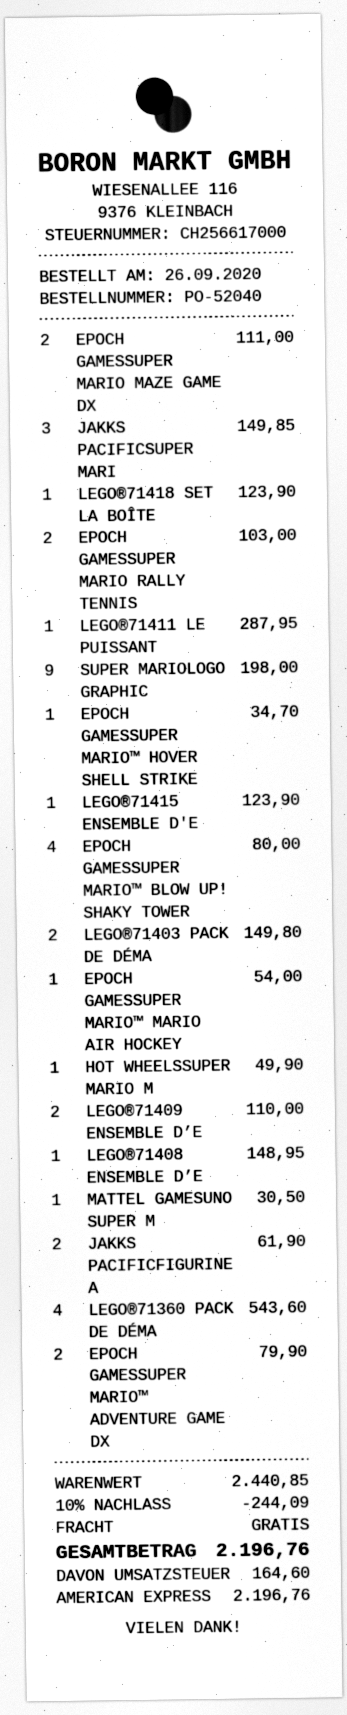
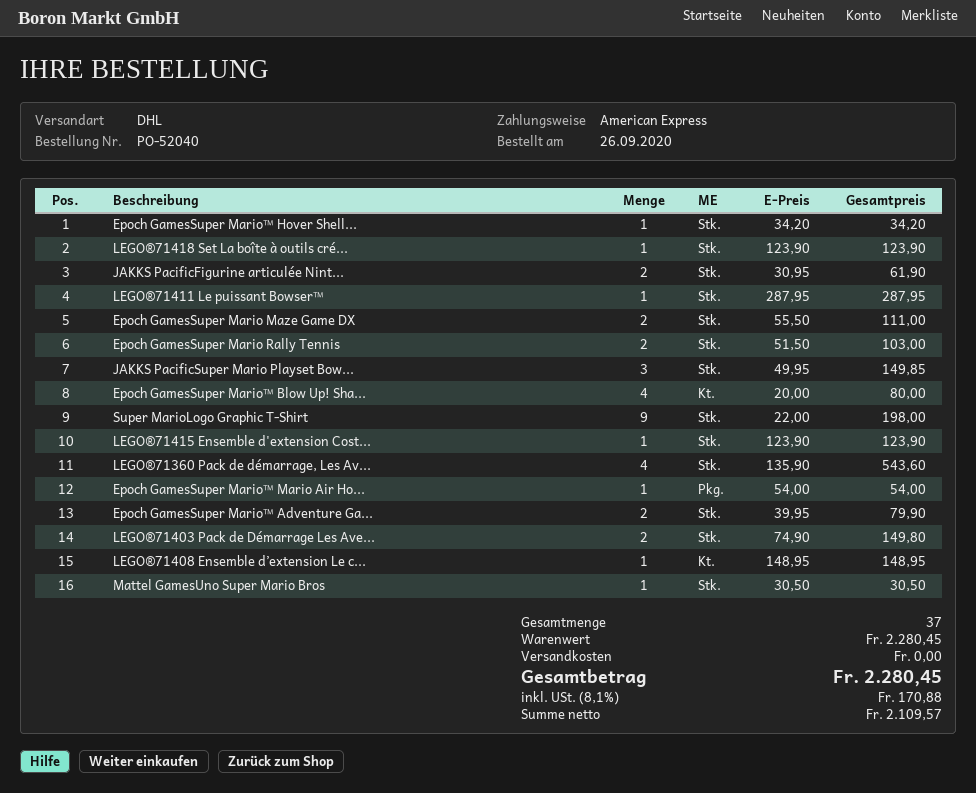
EPOCH GAMESSUPER MARIO™ HOVER SHELL STRIKE: 1 for 34.70 -> 1 for 34.20
HOT WHEELSSUPER MARIO M: 1 for 49.90 -> none
LEGO®71409 ENSEMBLE D’E: 2 for 110.00 -> none
subtotal: 2440.85 -> 2280.45
discount: 10% = 244.09 -> none
tax: 164.60 -> 170.88
total: 2196.76 -> 2280.45

